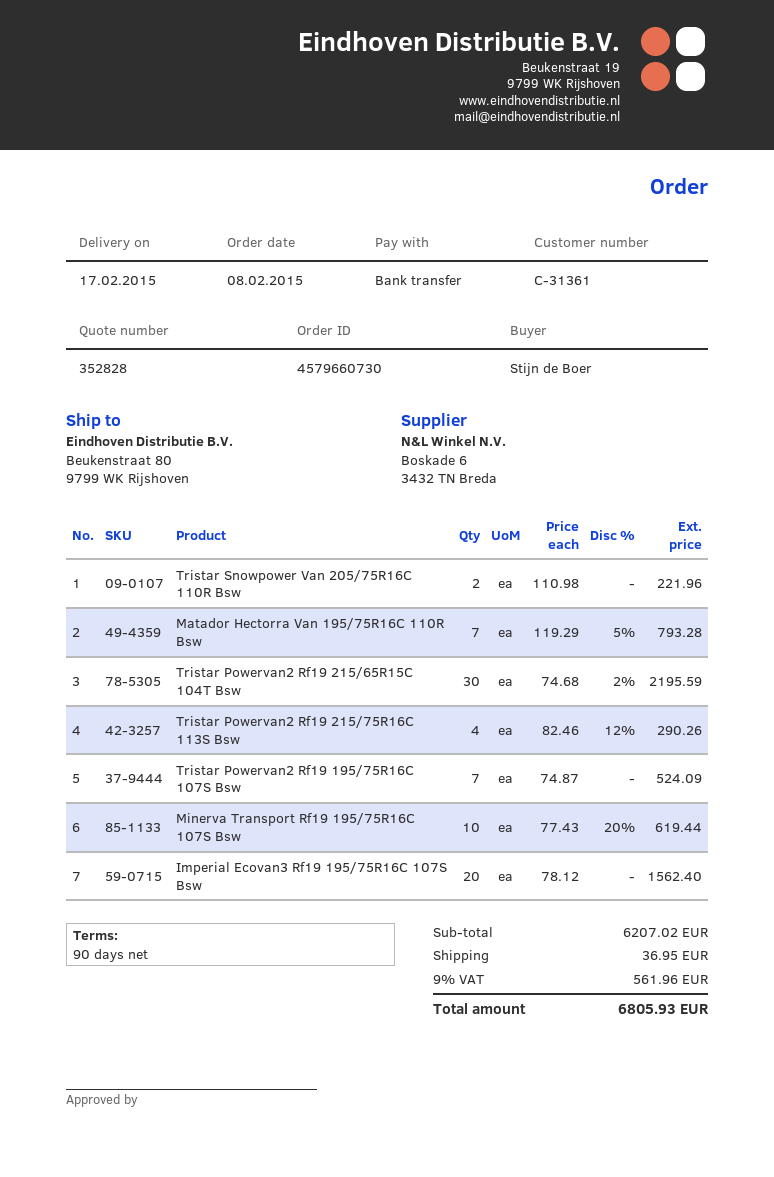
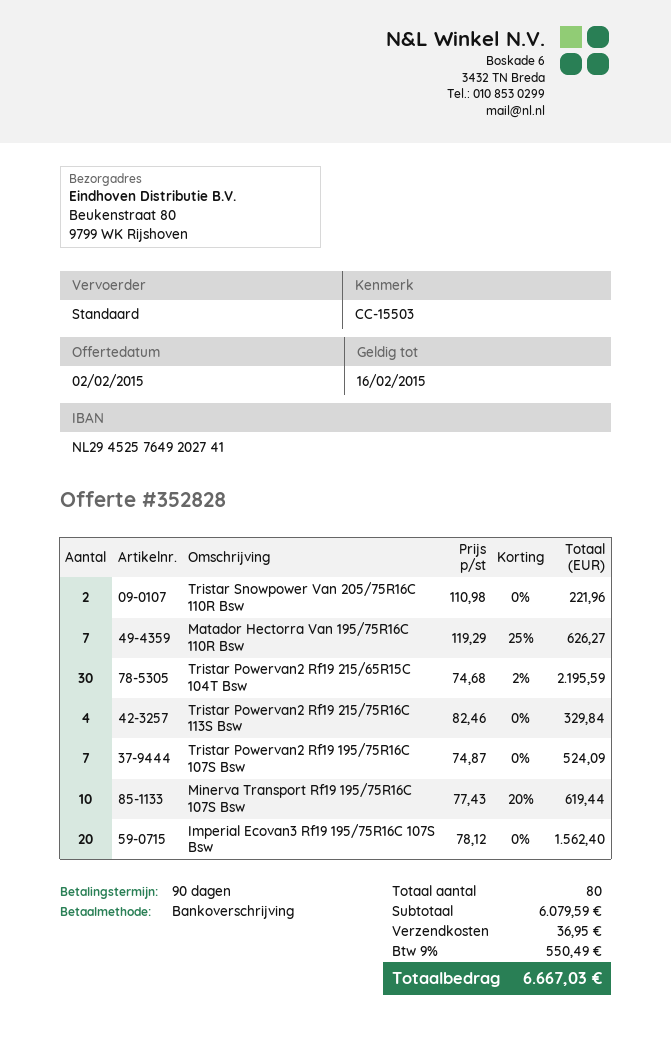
Matador Hectorra Van 195/75R16C 110R Bsw: 7 x 119.29 - 5% = 793.28 -> 7 x 119.29 - 25% = 626.27
Tristar Powervan2 Rf19 215/75R16C 113S Bsw: 4 x 82.46 - 12% = 290.26 -> 4 x 82.46 = 329.84
subtotal: 6207.02 -> 6079.59
tax: 9% = 561.96 -> 9% = 550.49
total: 6805.93 -> 6667.03

